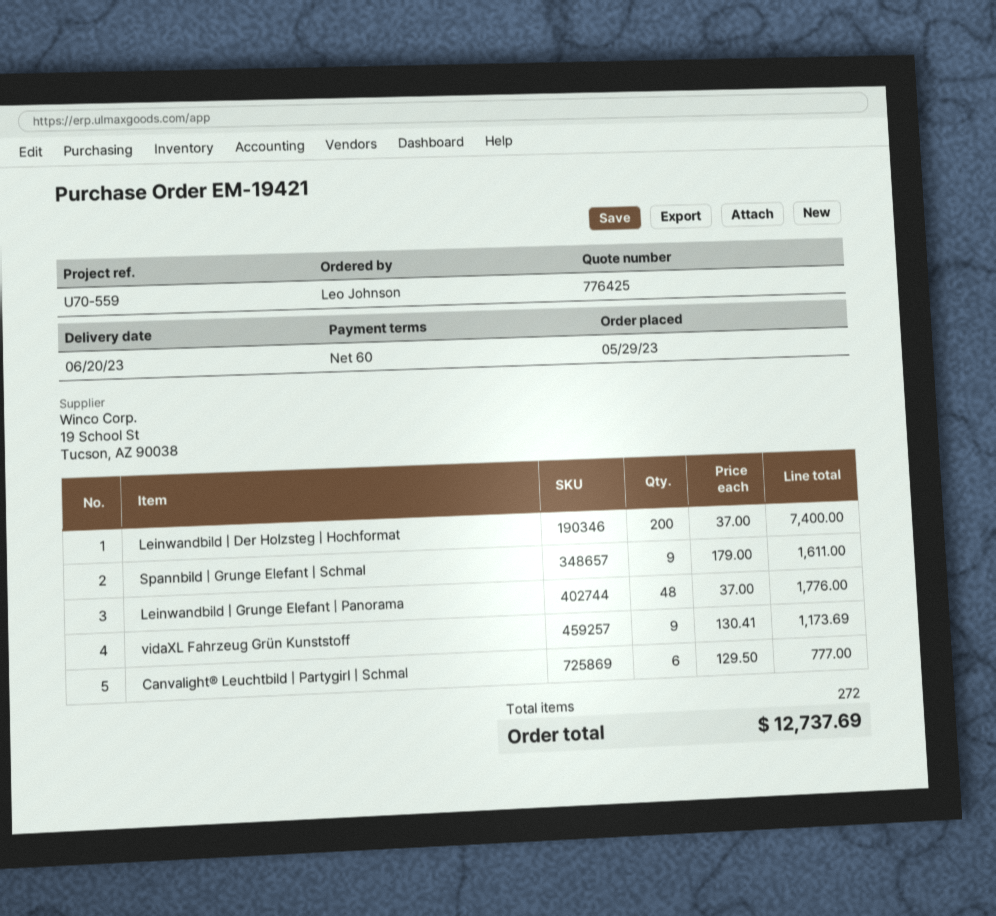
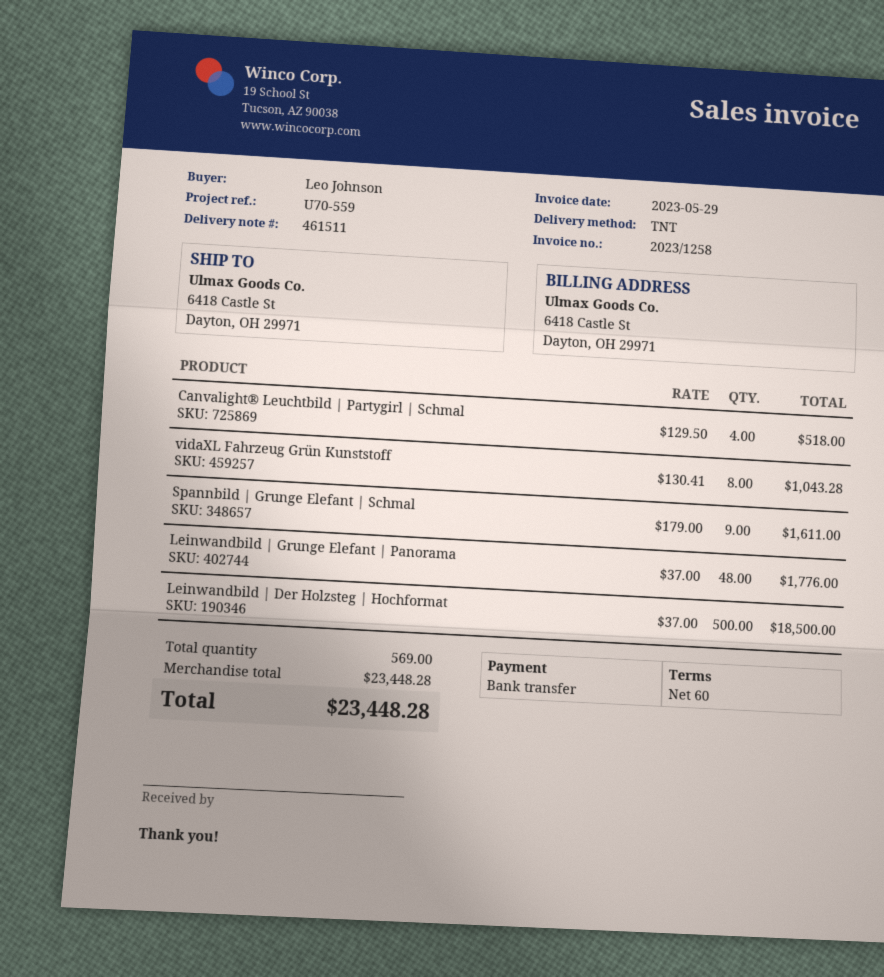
Leinwandbild | Der Holzsteg | Hochformat: 200 x 37.00 = 7400.00 -> 500 x 37.00 = 18500.00
vidaXL Fahrzeug Grün Kunststoff: 9 x 130.41 = 1173.69 -> 8 x 130.41 = 1043.28
Canvalight® Leuchtbild | Partygirl | Schmal: 6 x 129.50 = 777.00 -> 4 x 129.50 = 518.00
total quantity: 272 -> 569
total: 12737.69 -> 23448.28

